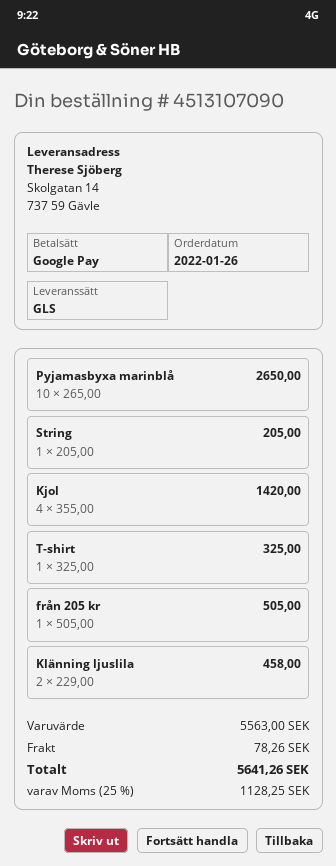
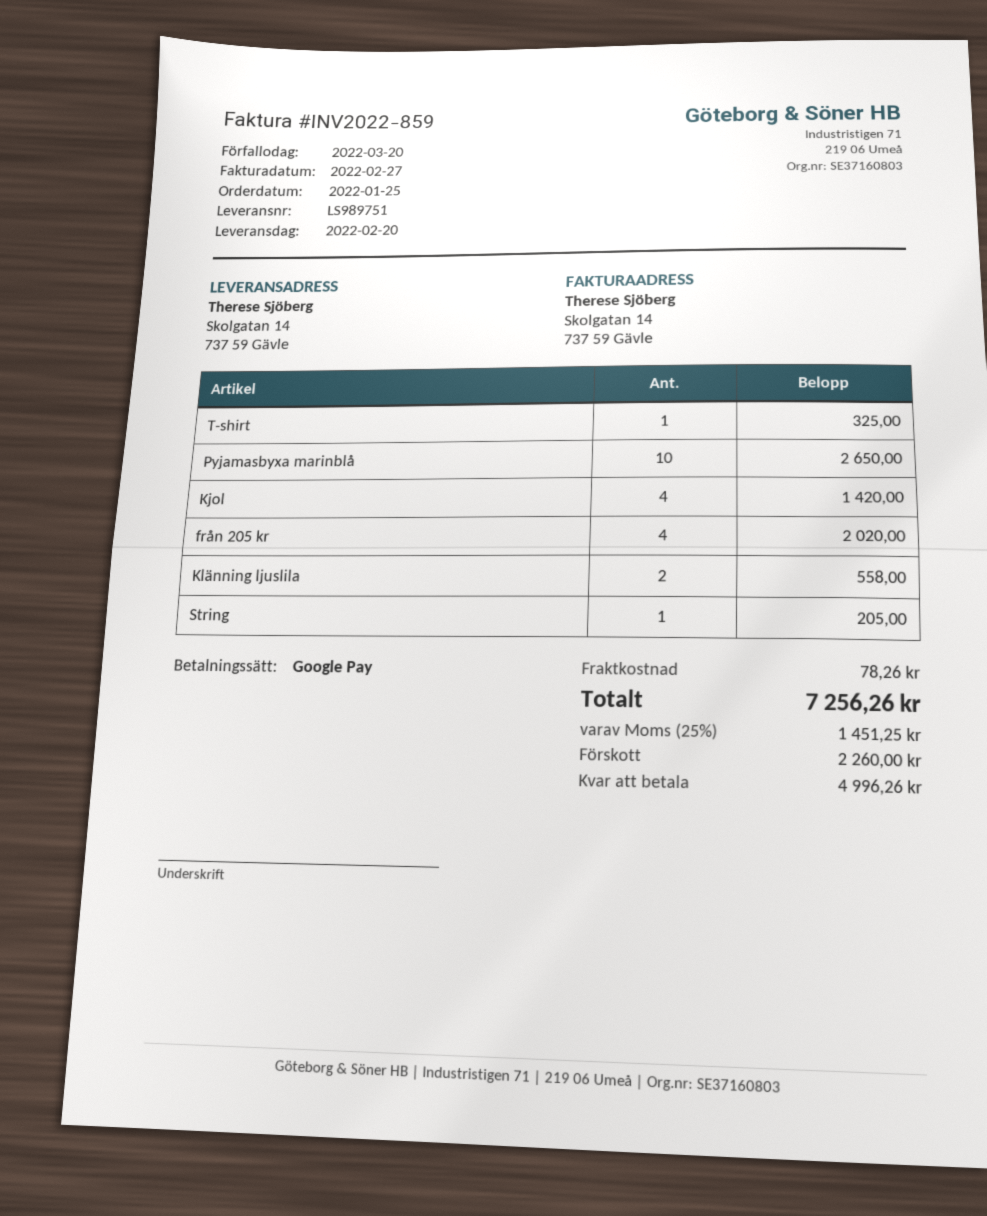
order date: 2022-01-26 -> 2022-01-25
från 205 kr: 1 for 505.00 -> 4 for 2020.00
Klänning ljuslila: 2 for 458.00 -> 2 for 558.00
tax: 25% = 1128.25 -> 25% = 1451.25
total: 5641.26 -> 7256.26

